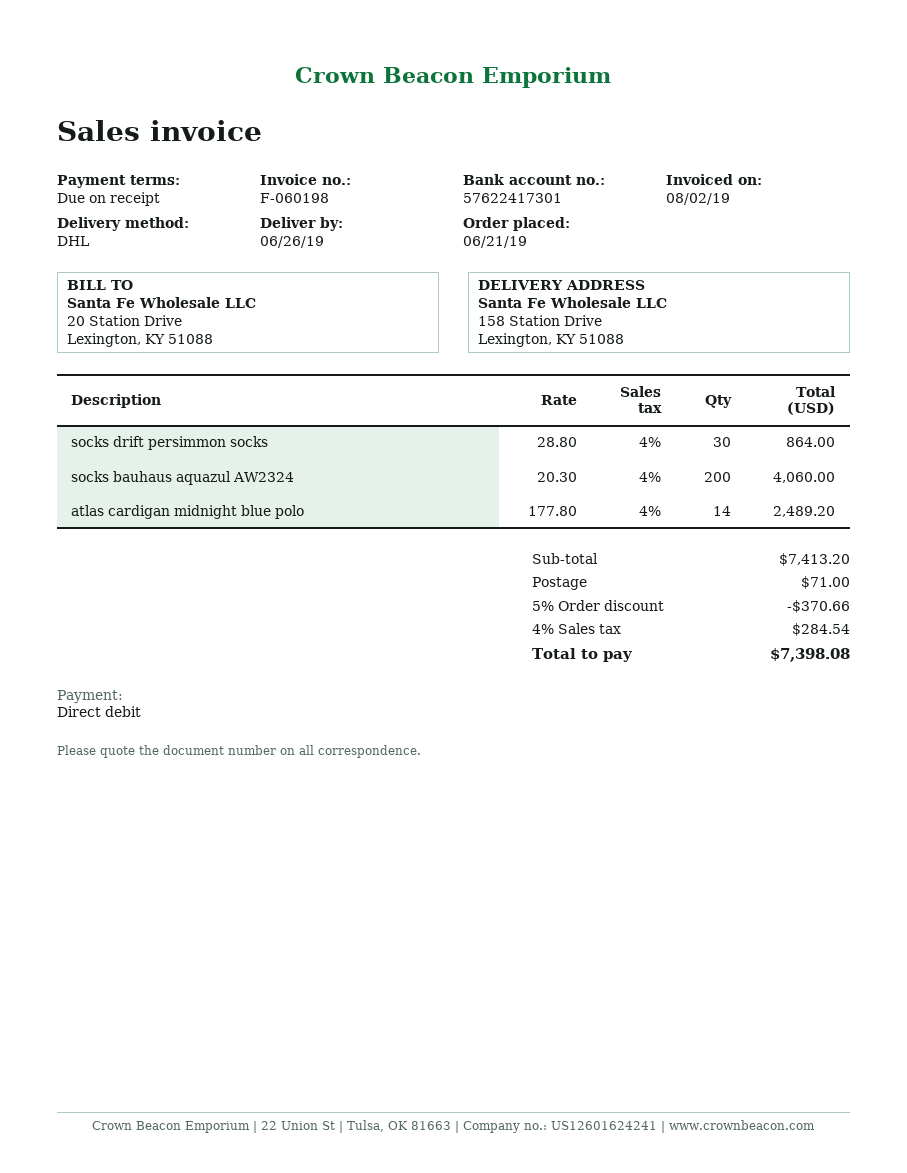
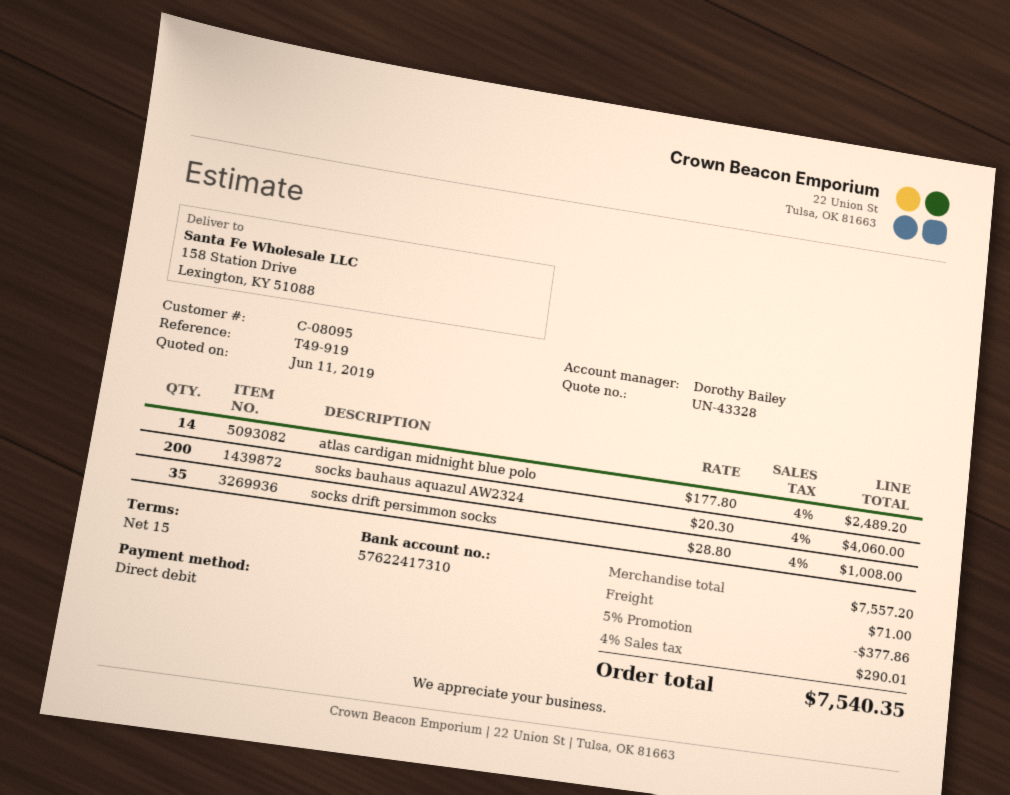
payment terms: on receipt -> 15 days
bank account: 57622417301 -> 57622417310
socks drift persimmon socks: 30 x 28.80 = 864.00 -> 35 x 28.80 = 1008.00
subtotal: 7413.20 -> 7557.20
discount: 5% = 370.66 -> 5% = 377.86
tax: 4% = 284.54 -> 4% = 290.01
total: 7398.08 -> 7540.35

